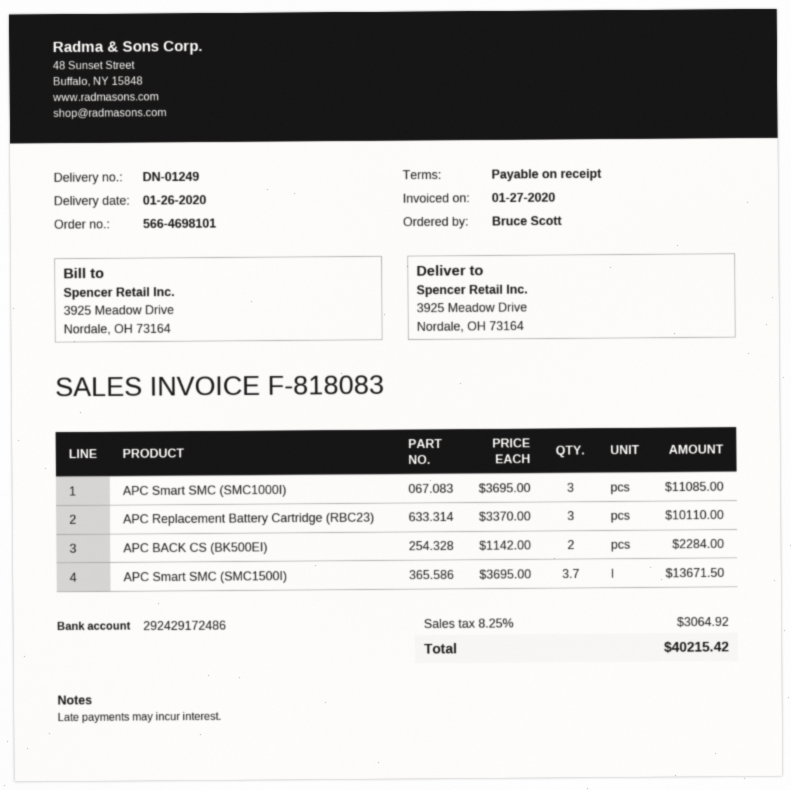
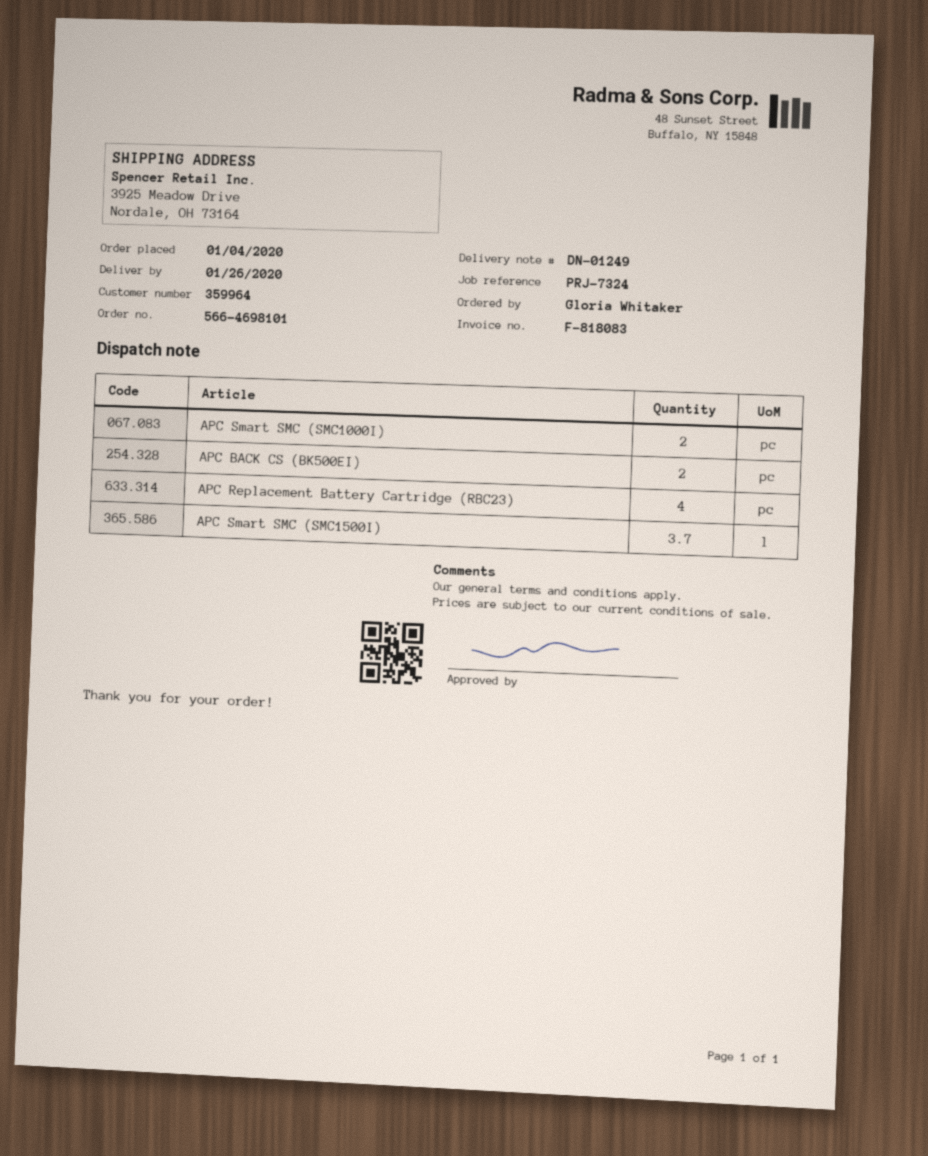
ordered by: Bruce Scott -> Gloria Whitaker
APC Smart SMC (SMC1000I): 3 -> 2
APC Replacement Battery Cartridge (RBC23): 3 -> 4

